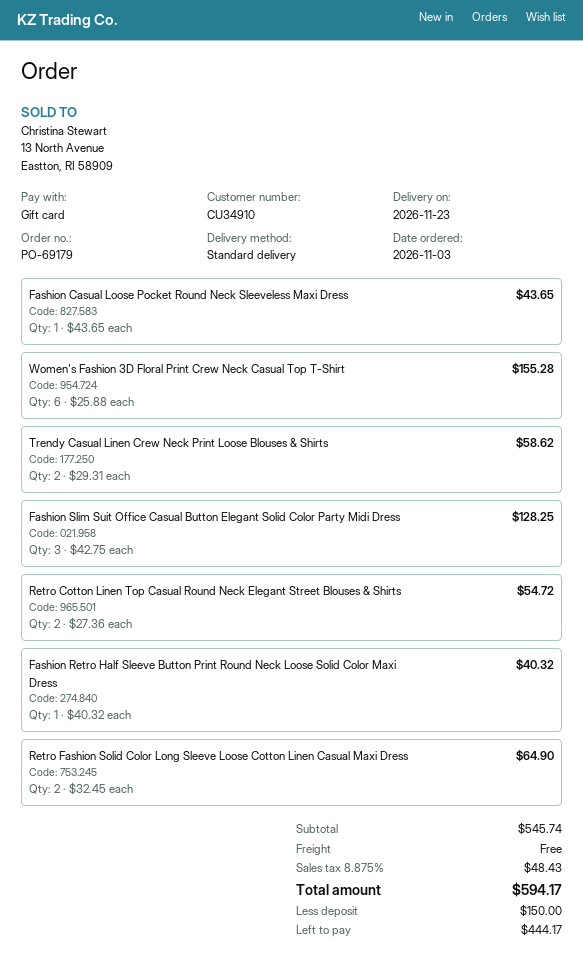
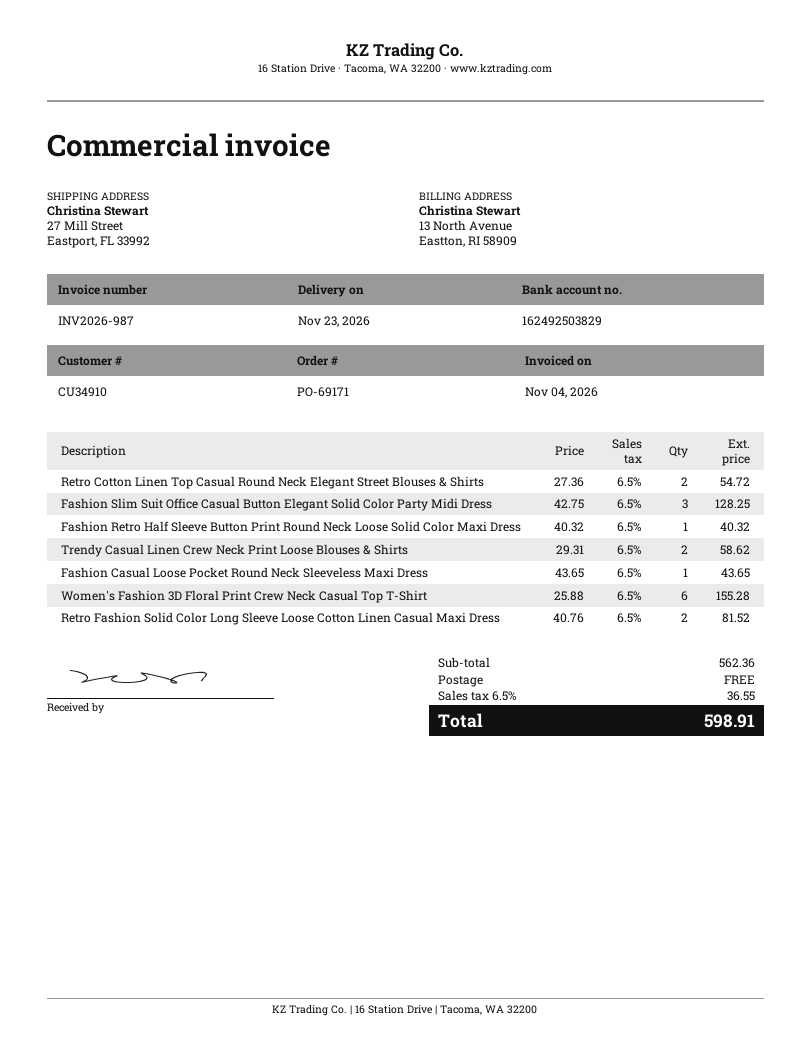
order number: PO-69179 -> PO-69171
Retro Fashion Solid Color Long Sleeve Loose Cotton Linen Casual Maxi Dress: 2 x 32.45 = 64.90 -> 2 x 40.76 = 81.52
subtotal: 545.74 -> 562.36
tax: 8.875% = 48.43 -> 6.5% = 36.55
total: 594.17 -> 598.91

